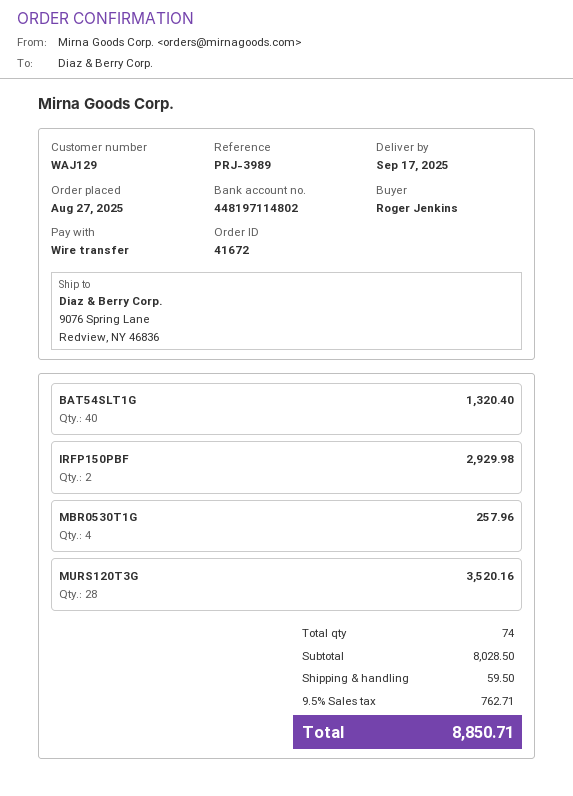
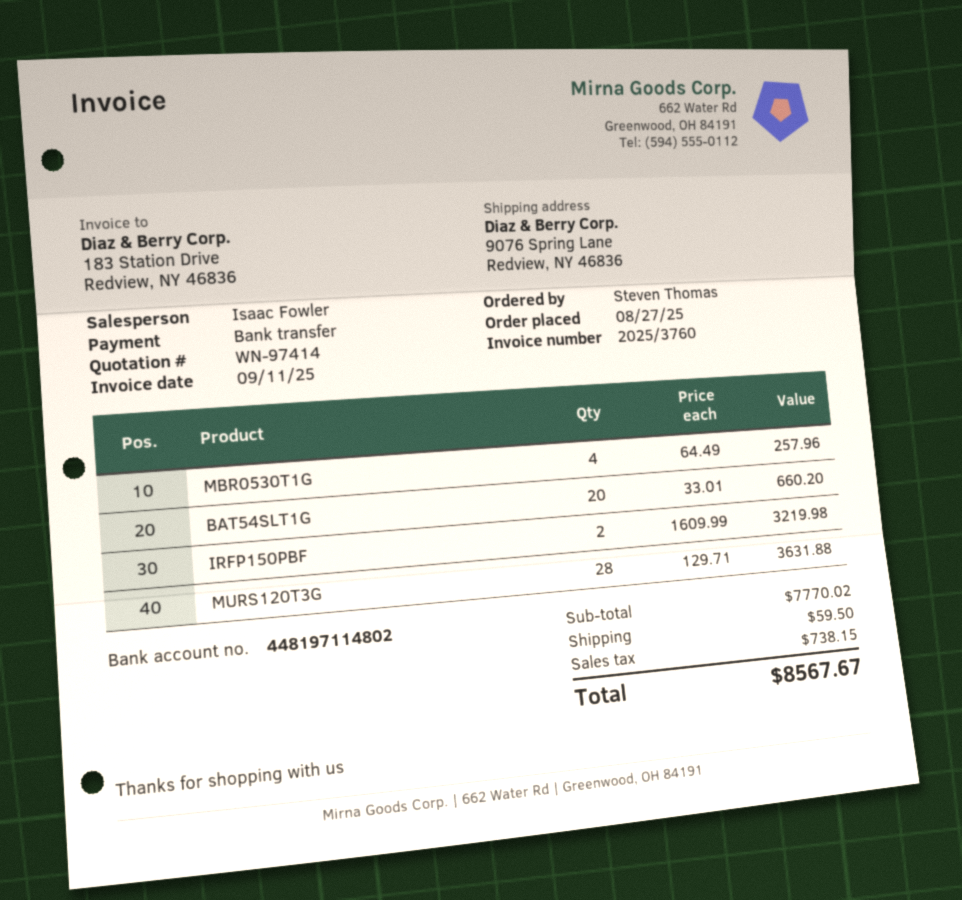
ordered by: Roger Jenkins -> Steven Thomas
BAT54SLT1G: 40 for 1320.40 -> 20 for 660.20
IRFP150PBF: 2 for 2929.98 -> 2 for 3219.98
MURS120T3G: 28 for 3520.16 -> 28 for 3631.88
subtotal: 8028.50 -> 7770.02
tax: 762.71 -> 738.15
total: 8850.71 -> 8567.67

